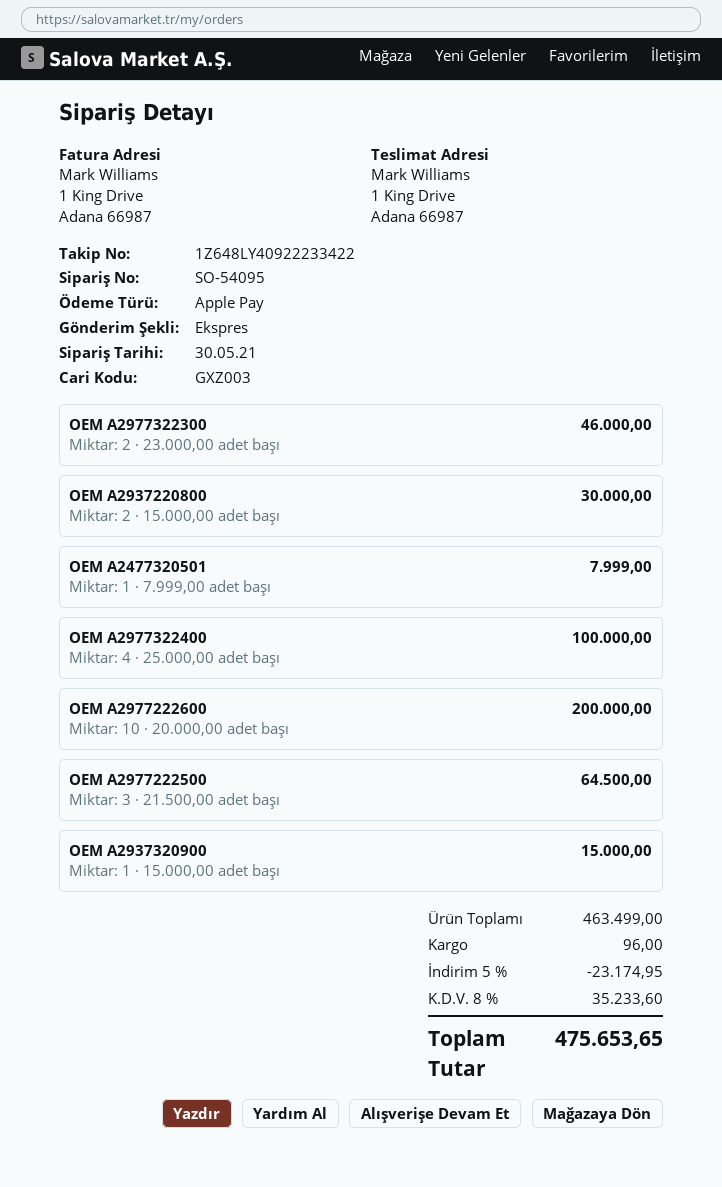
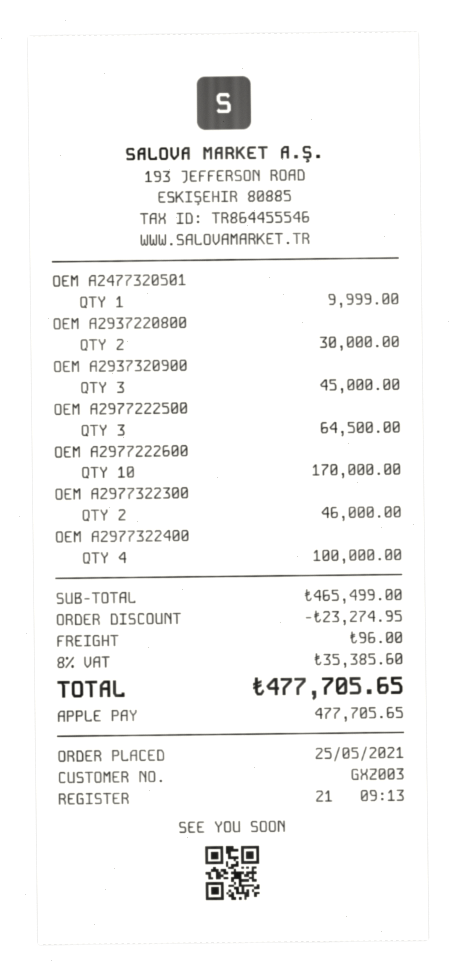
order date: 2021-05-30 -> 2021-05-25
OEM A2477320501: 1 for 7999.00 -> 1 for 9999.00
OEM A2977222600: 10 for 200000.00 -> 10 for 170000.00
OEM A2937320900: 1 for 15000.00 -> 3 for 45000.00
subtotal: 463499.00 -> 465499.00
discount: 23174.95 -> 23274.95
tax: 8% = 35233.60 -> 8% = 35385.60
total: 475653.65 -> 477705.65

